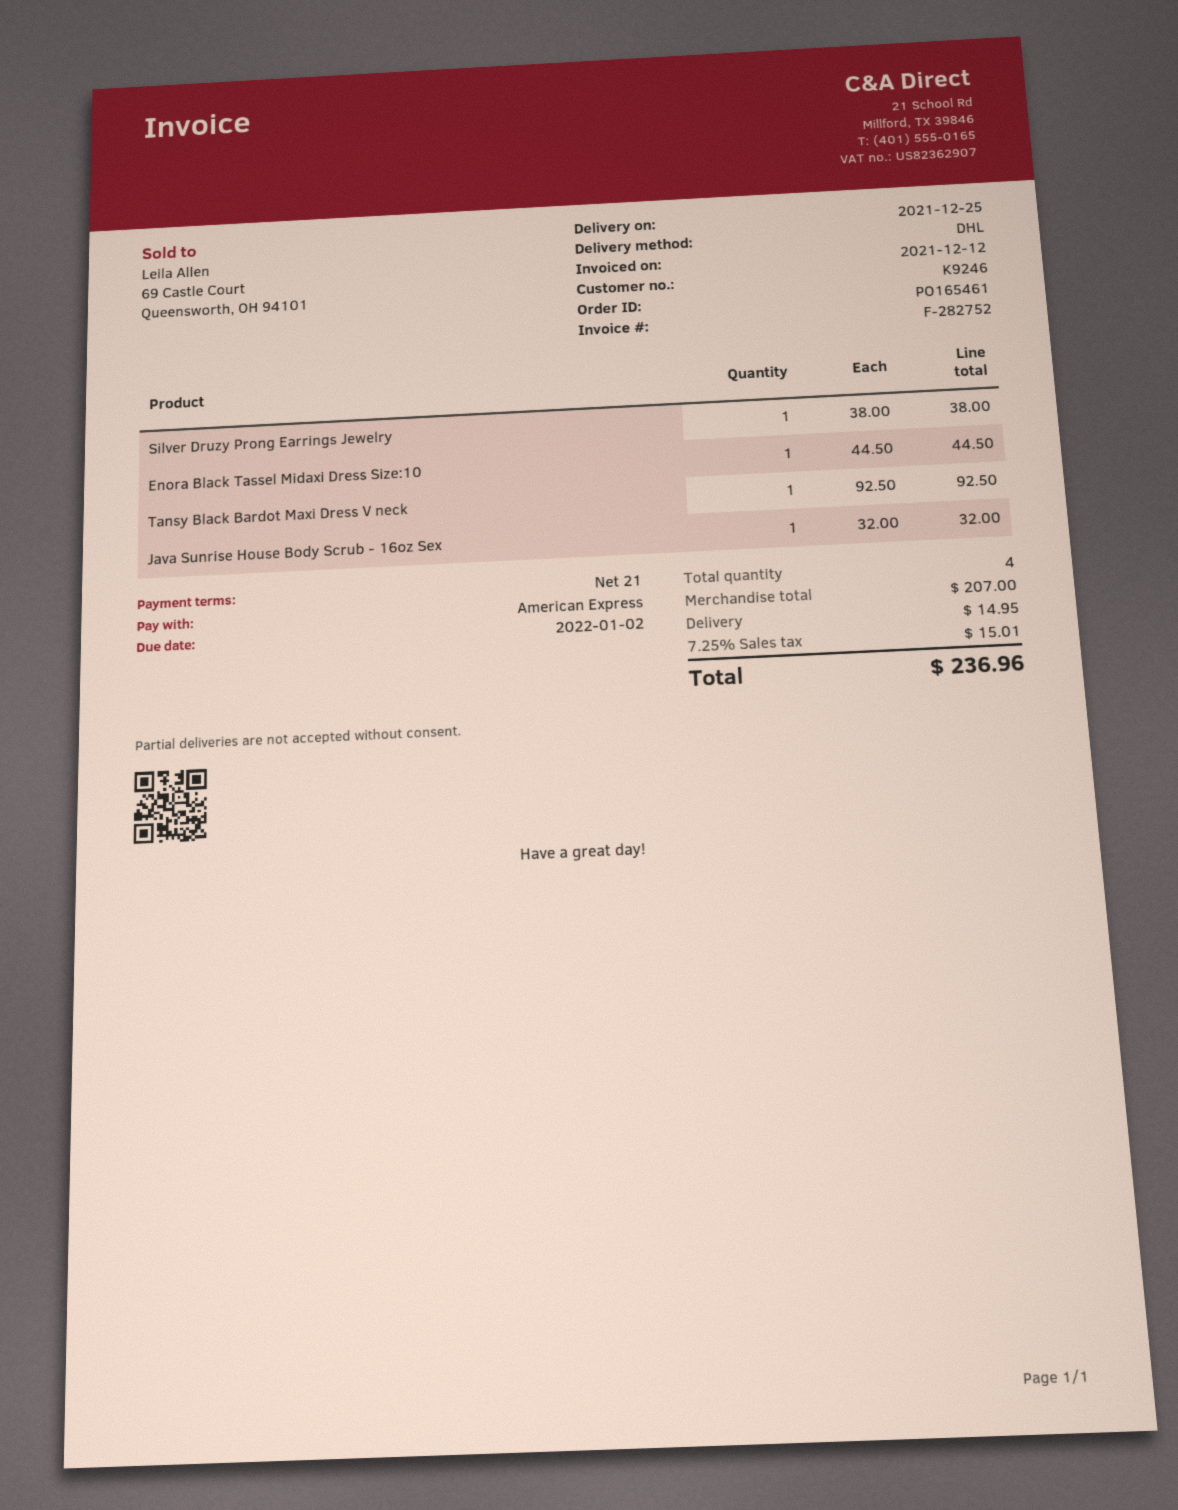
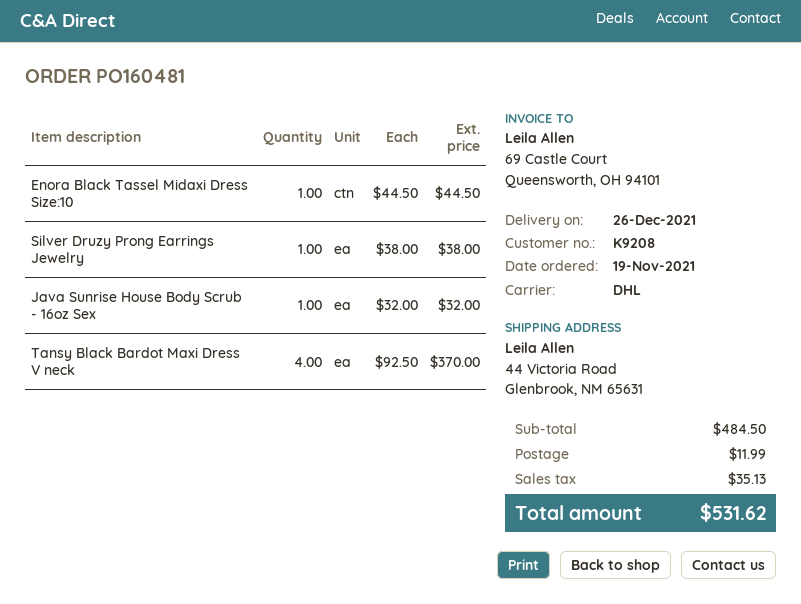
order number: PO165461 -> PO160481
delivery date: 2021-12-25 -> 2021-12-26
customer number: K9246 -> K9208
Tansy Black Bardot Maxi Dress V neck: 1 x 92.50 = 92.50 -> 4 x 92.50 = 370.00
subtotal: 207.00 -> 484.50
shipping: 14.95 -> 11.99
tax: 15.01 -> 35.13
total: 236.96 -> 531.62

